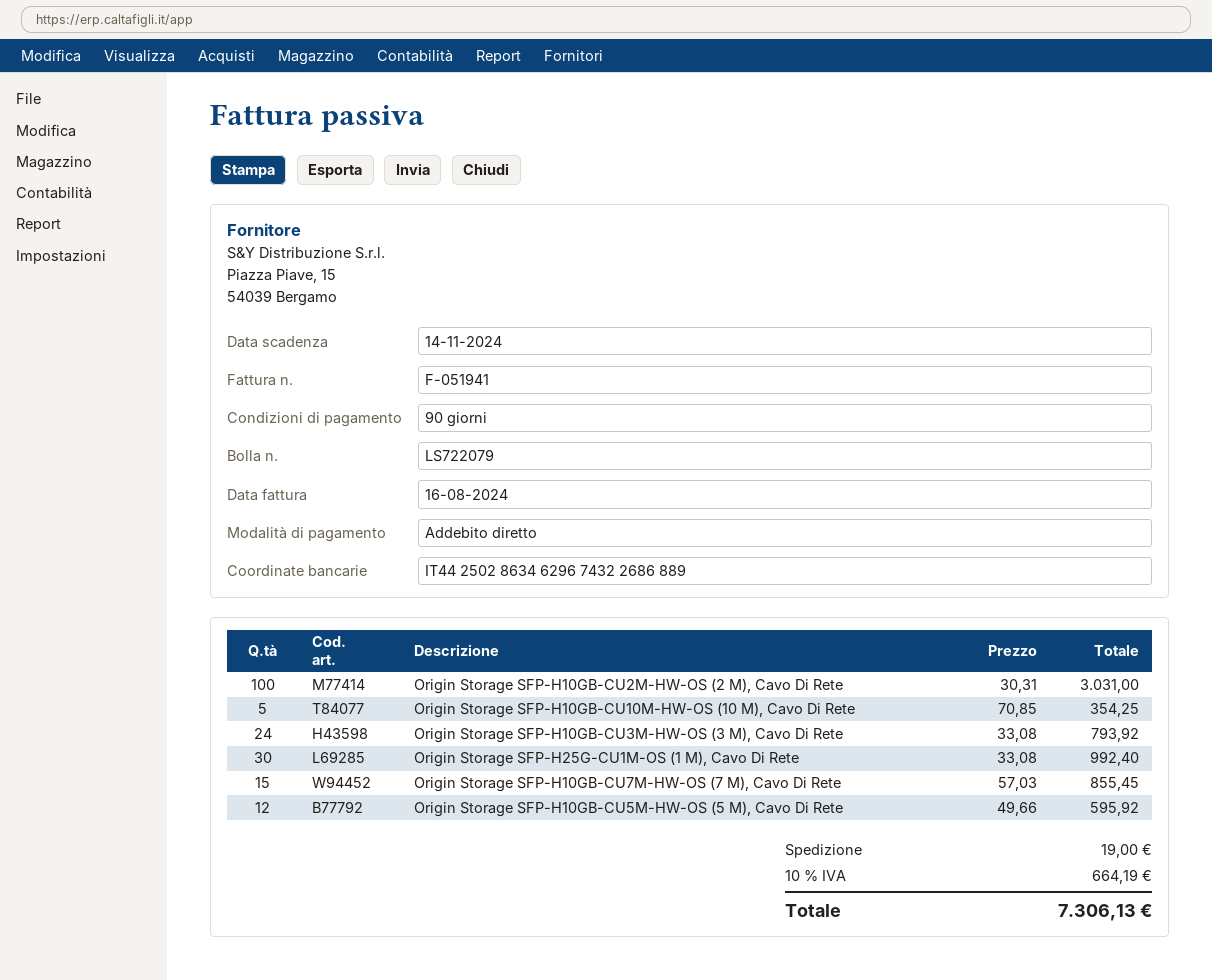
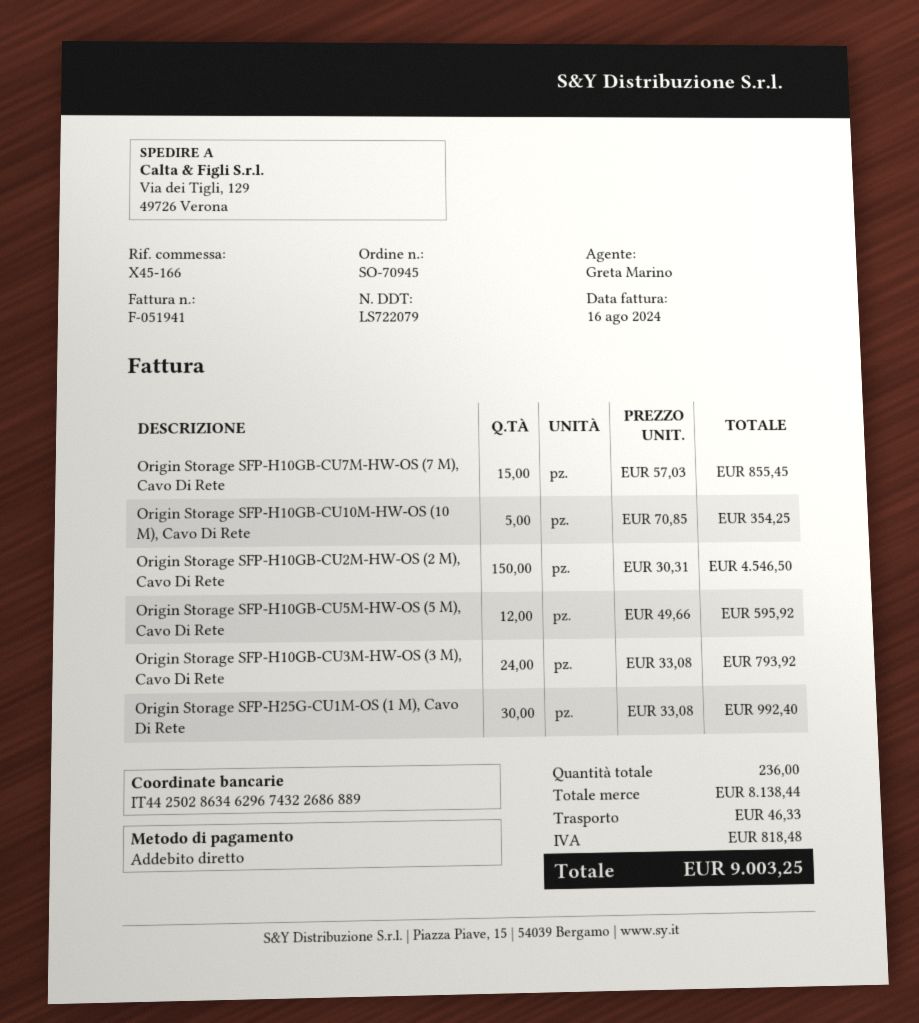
Origin Storage SFP-H10GB-CU2M-HW-OS (2 M), Cavo Di Rete: 100 x 30.31 = 3031.00 -> 150 x 30.31 = 4546.50
shipping: 19.00 -> 46.33
tax: 664.19 -> 818.48
total: 7306.13 -> 9003.25

